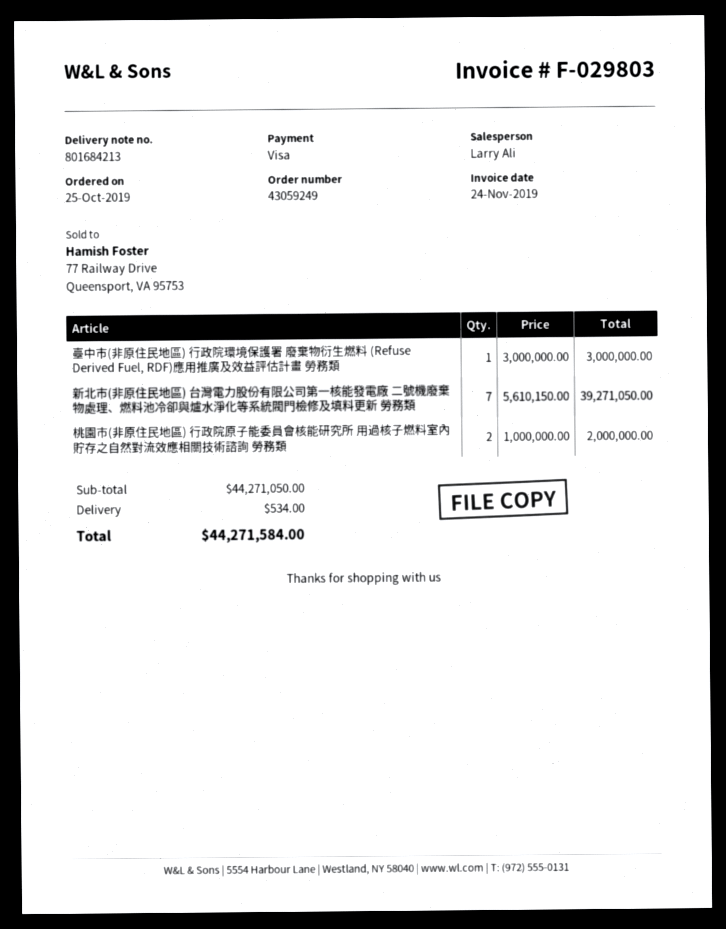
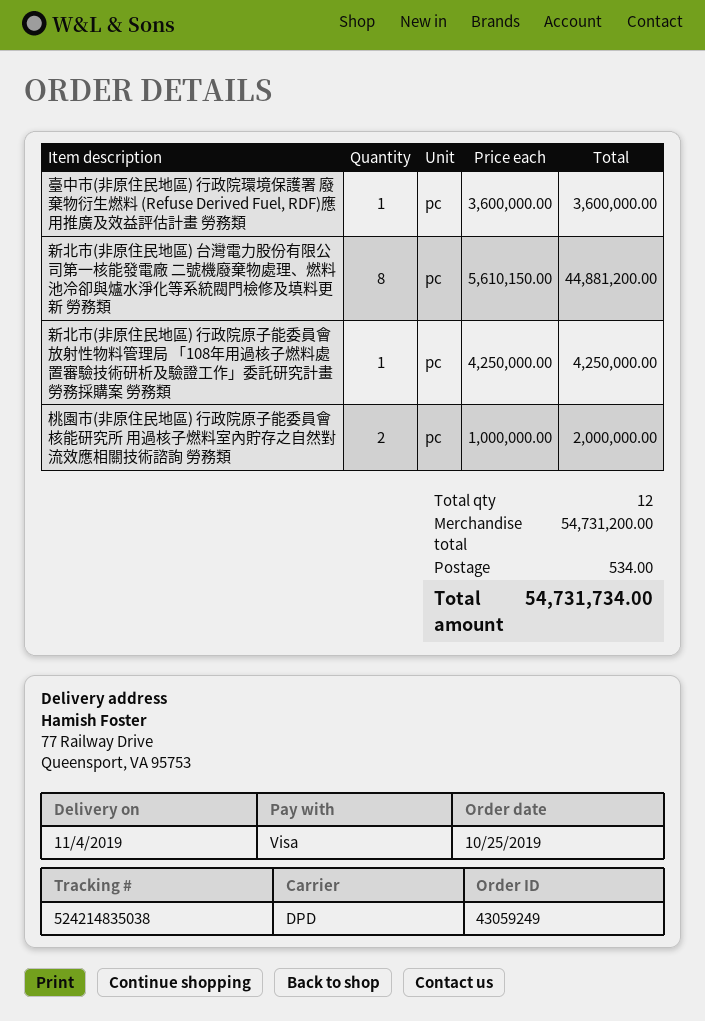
臺中市(非原住民地區) 行政院環境保護署 廢棄物衍生燃料 (Refuse Derived Fuel, RDF)應用推廣及效益評估計畫 勞務類: 1 x 3000000.00 = 3000000.00 -> 1 x 3600000.00 = 3600000.00
新北市(非原住民地區) 台灣電力股份有限公司第一核能發電廠 二號機廢棄物處理、燃料池冷卻與爐水淨化等系統閥門檢修及填料更新 勞務類: 7 x 5610150.00 = 39271050.00 -> 8 x 5610150.00 = 44881200.00
新北市(非原住民地區) 行政院原子能委員會放射性物料管理局 「108年用過核子燃料處置審驗技術研析及驗證工作」委託研究計畫勞務採購案 勞務類: none -> 1 x 4250000.00 = 4250000.00
subtotal: 44271050.00 -> 54731200.00
total: 44271584.00 -> 54731734.00

